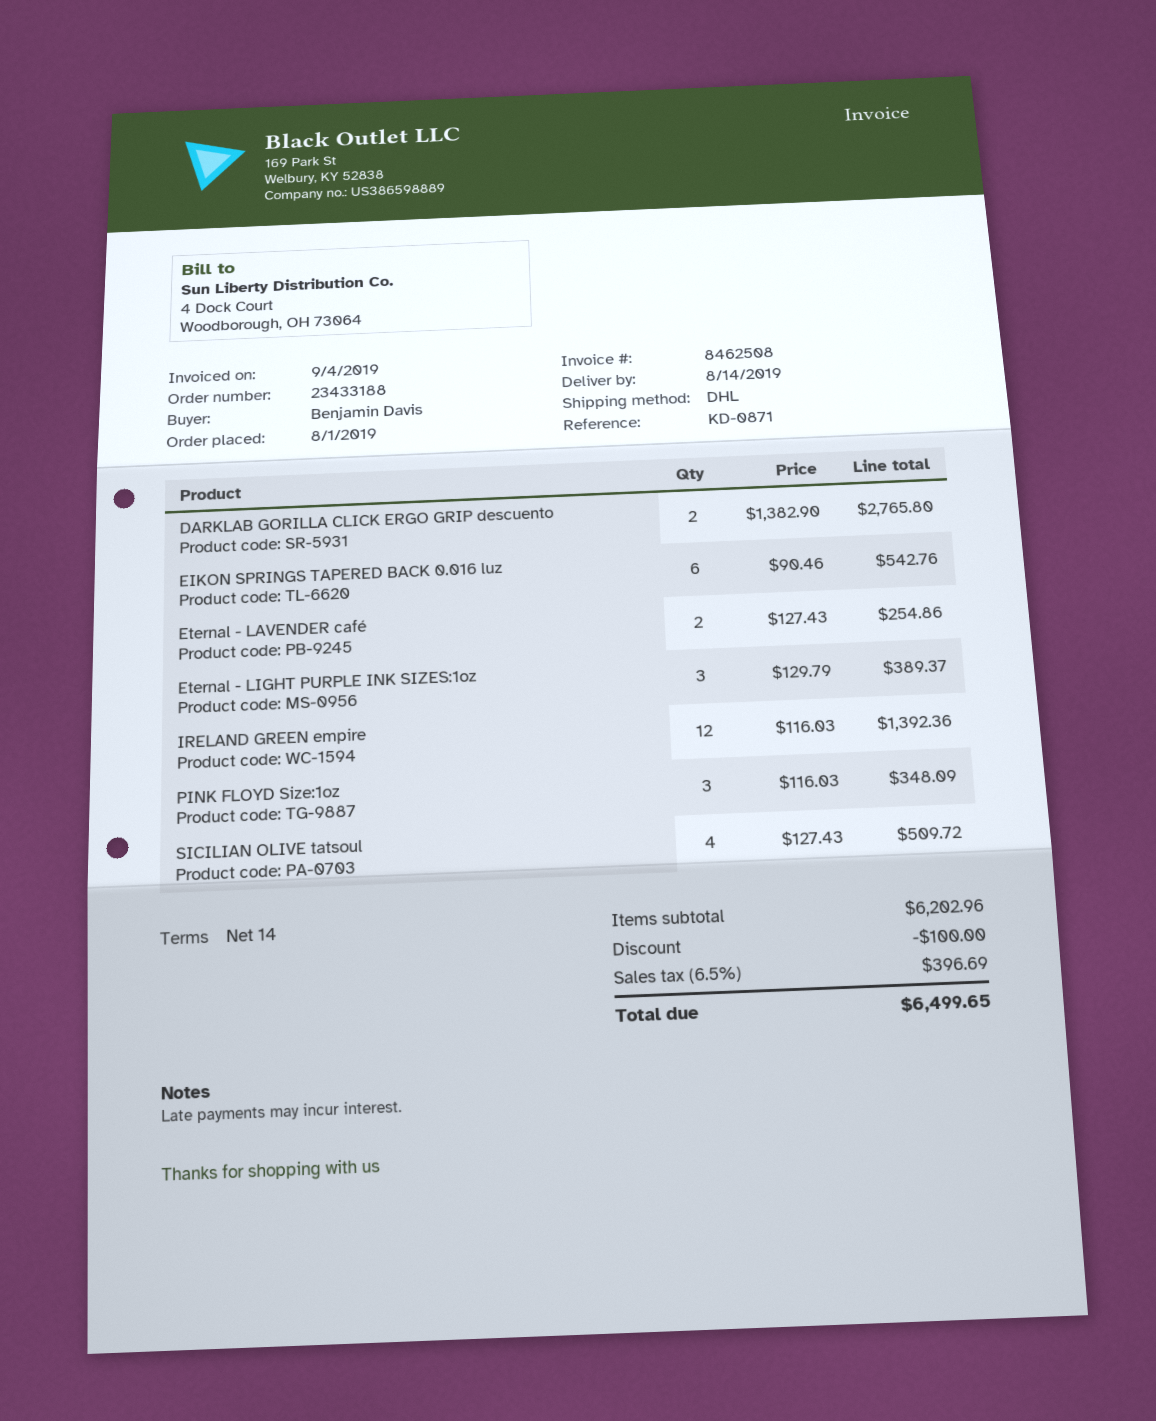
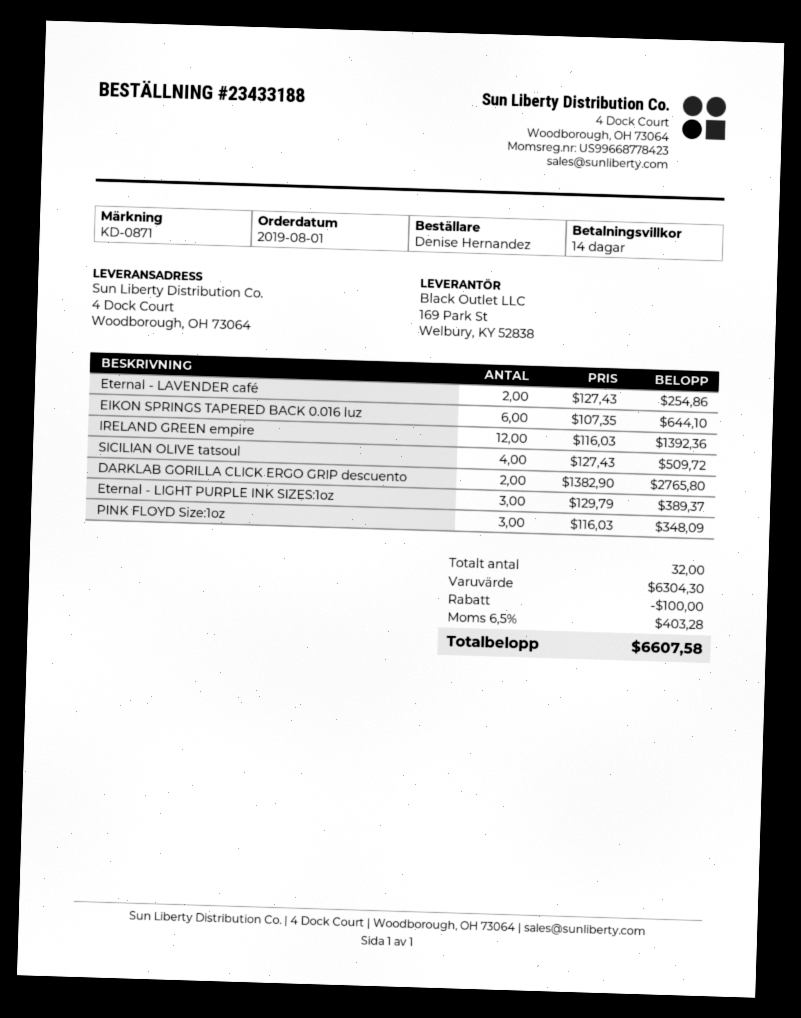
ordered by: Benjamin Davis -> Denise Hernandez
EIKON SPRINGS TAPERED BACK 0.016 luz: 6 x 90.46 = 542.76 -> 6 x 107.35 = 644.10
subtotal: 6202.96 -> 6304.30
tax: 6.5% = 396.69 -> 6.5% = 403.28
total: 6499.65 -> 6607.58

